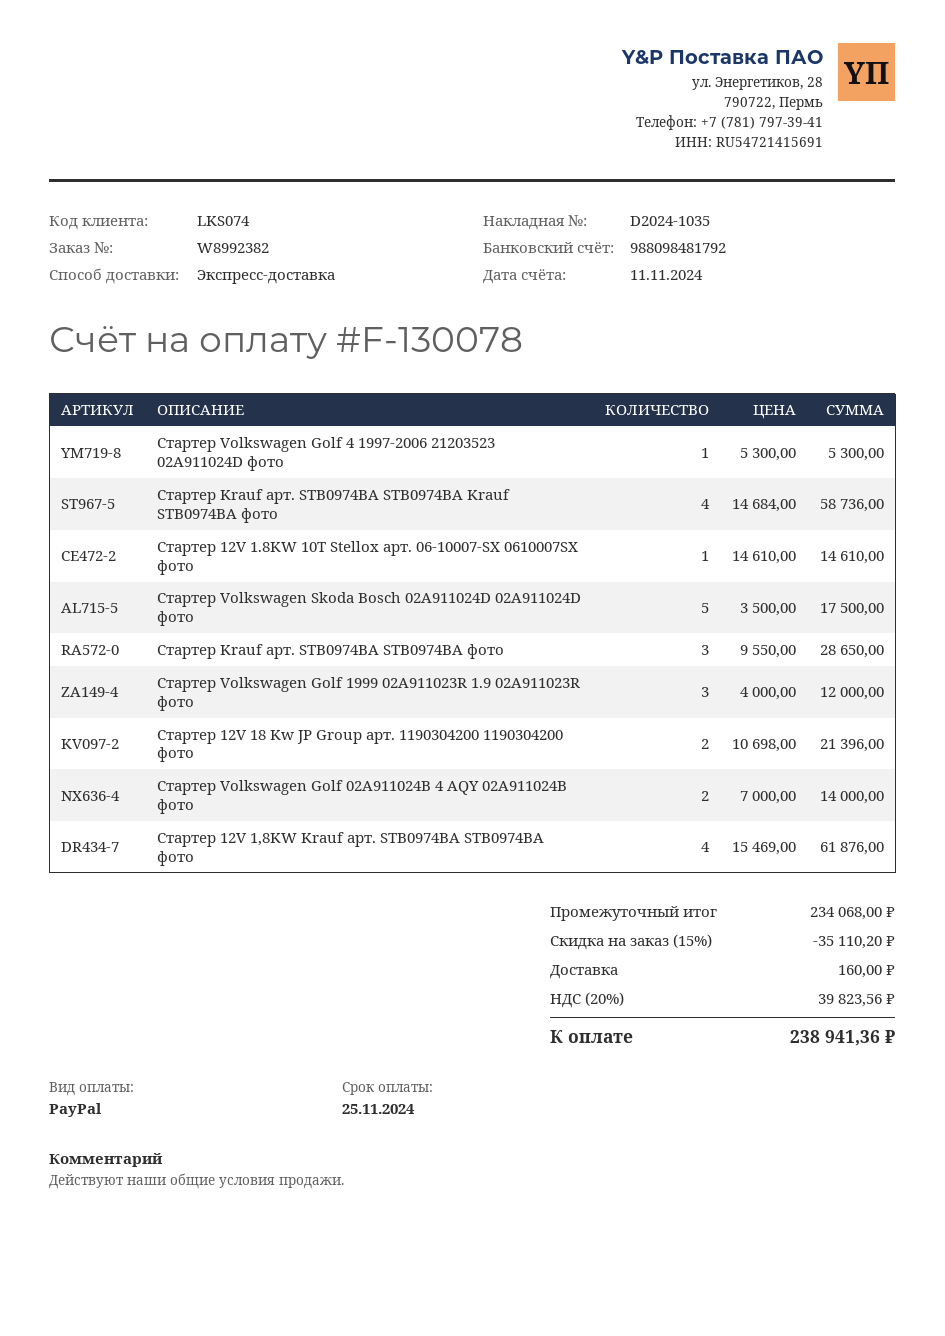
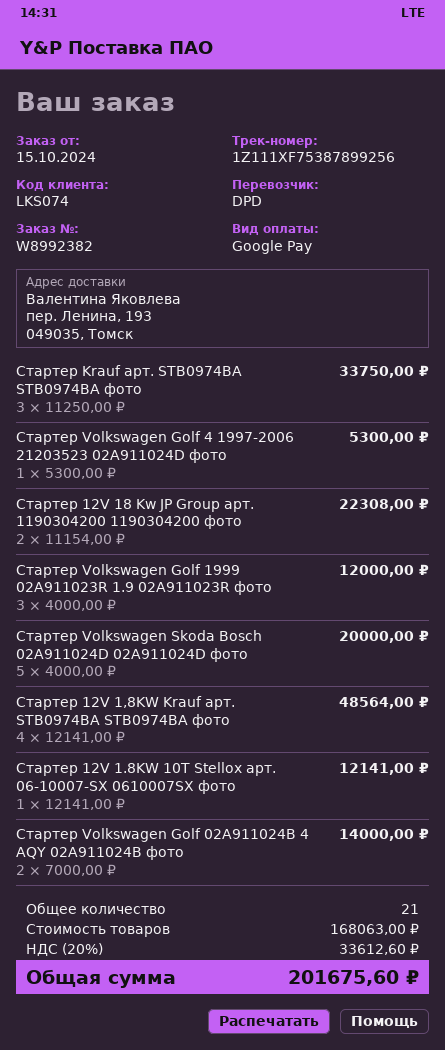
payment method: PayPal -> Google Pay
shipping method: express -> DPD
Стартер Krauf арт. STB0974BA STB0974BA Krauf STB0974BA фото: 4 x 14684.00 = 58736.00 -> none
Стартер 12V 1.8KW 10T Stellox арт. 06-10007-SX 0610007SX фото: 1 x 14610.00 = 14610.00 -> 1 x 12141.00 = 12141.00
Стартер Volkswagen Skoda Bosch 02A911024D 02A911024D фото: 5 x 3500.00 = 17500.00 -> 5 x 4000.00 = 20000.00
Стартер Krauf арт. STB0974BA STB0974BA фото: 3 x 9550.00 = 28650.00 -> 3 x 11250.00 = 33750.00
Стартер 12V 18 Kw JP Group арт. 1190304200 1190304200 фото: 2 x 10698.00 = 21396.00 -> 2 x 11154.00 = 22308.00
Стартер 12V 1,8KW Krauf арт. STB0974BA STB0974BA фото: 4 x 15469.00 = 61876.00 -> 4 x 12141.00 = 48564.00
subtotal: 234068.00 -> 168063.00
discount: 15% = 35110.20 -> none
shipping: 160.00 -> none
tax: 20% = 39823.56 -> 20% = 33612.60
total: 238941.36 -> 201675.60

